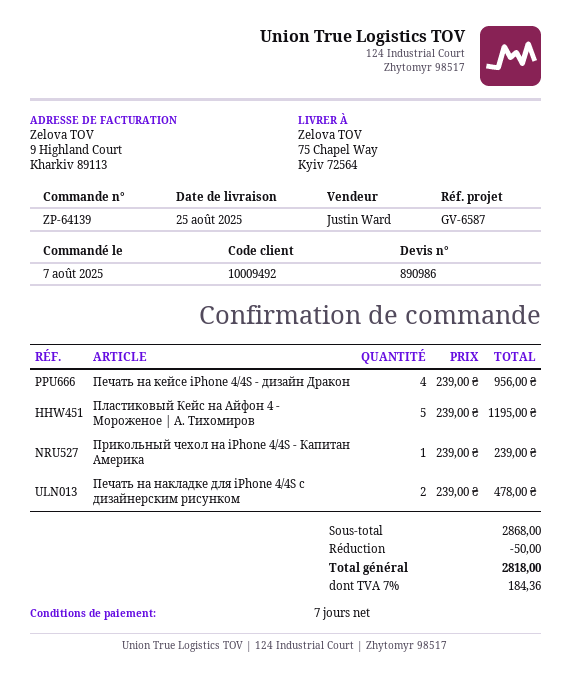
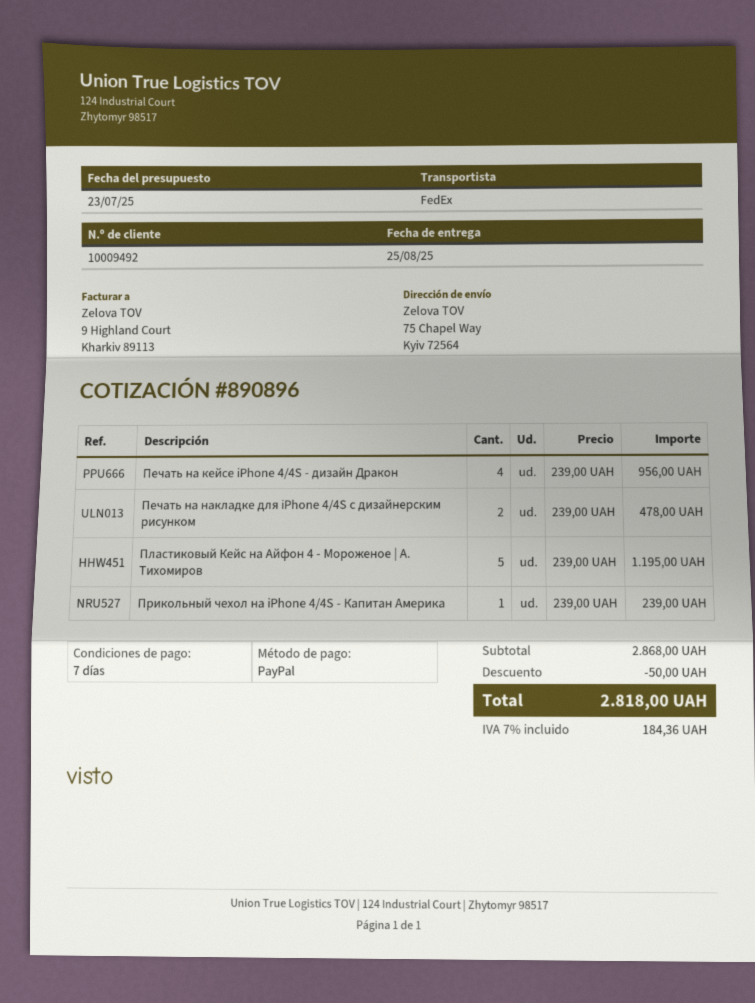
quote number: 890986 -> 890896

